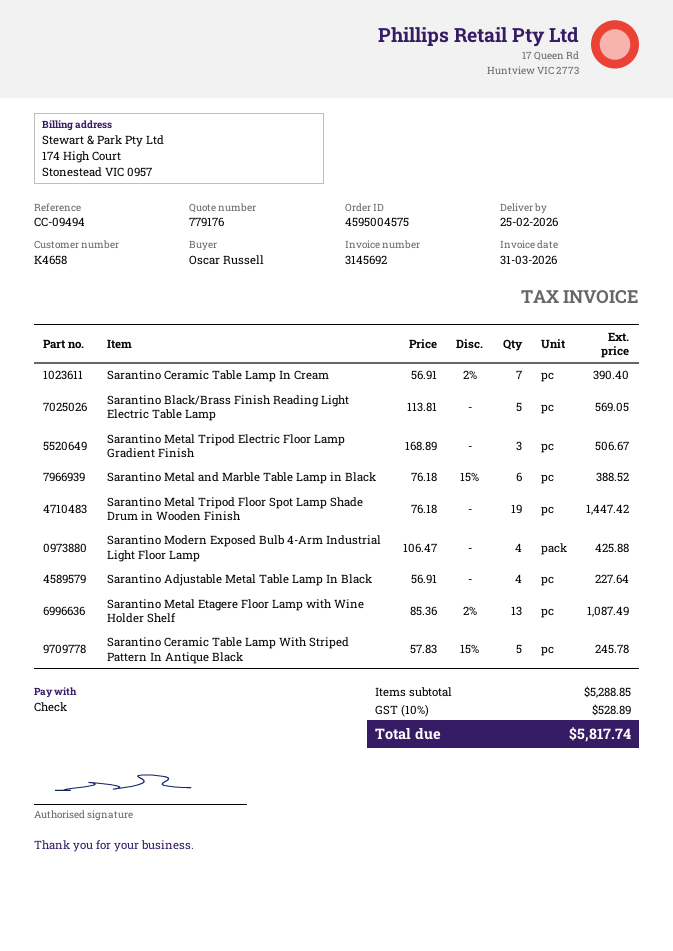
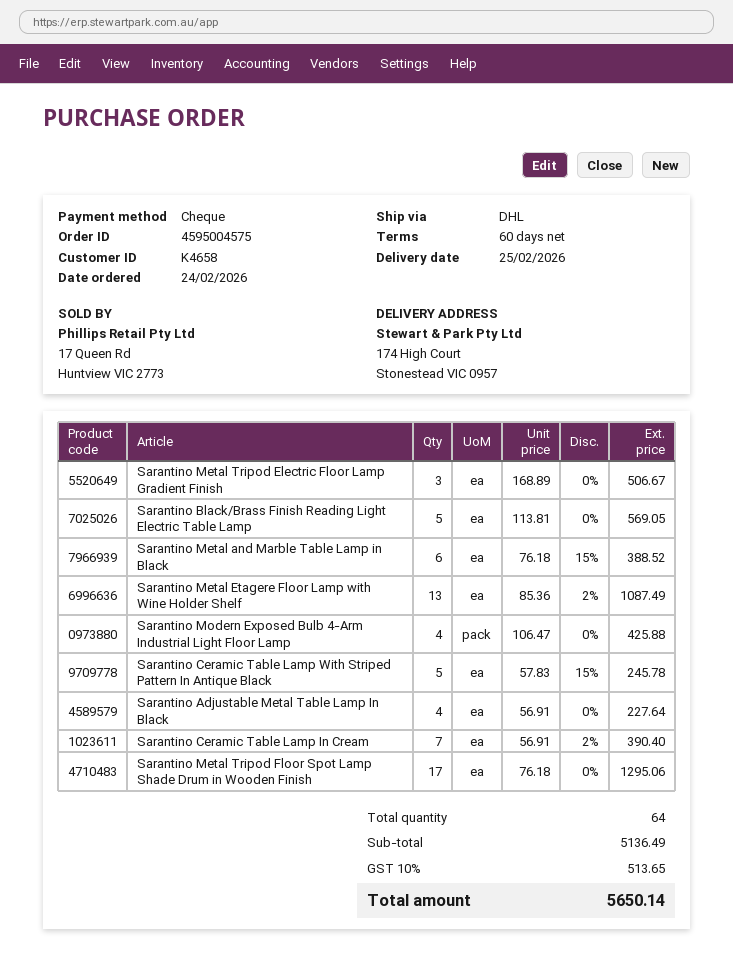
Sarantino Metal Tripod Floor Spot Lamp Shade Drum in Wooden Finish: 19 x 76.18 = 1447.42 -> 17 x 76.18 = 1295.06
subtotal: 5288.85 -> 5136.49
tax: 10% = 528.89 -> 10% = 513.65
total: 5817.74 -> 5650.14

